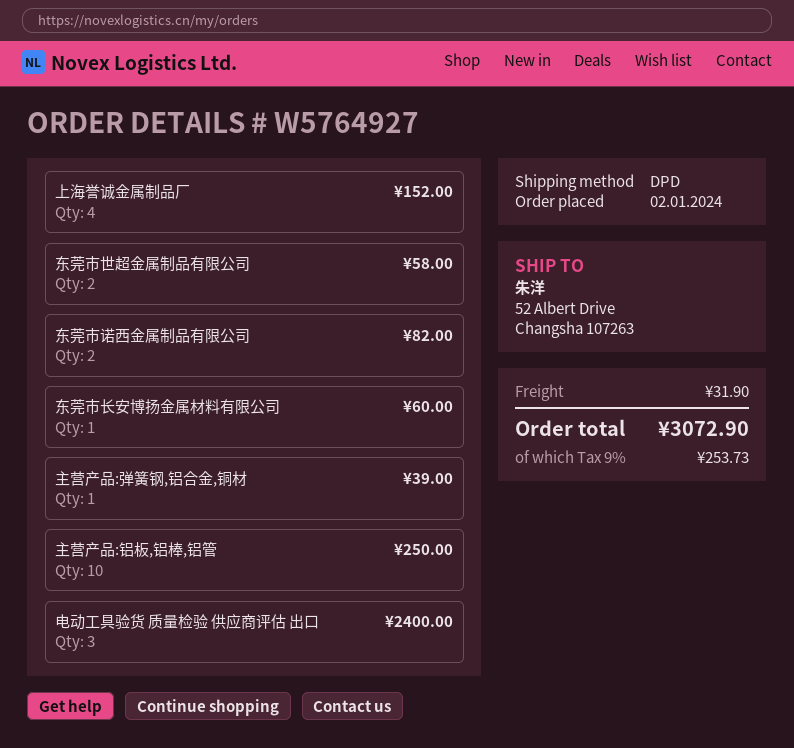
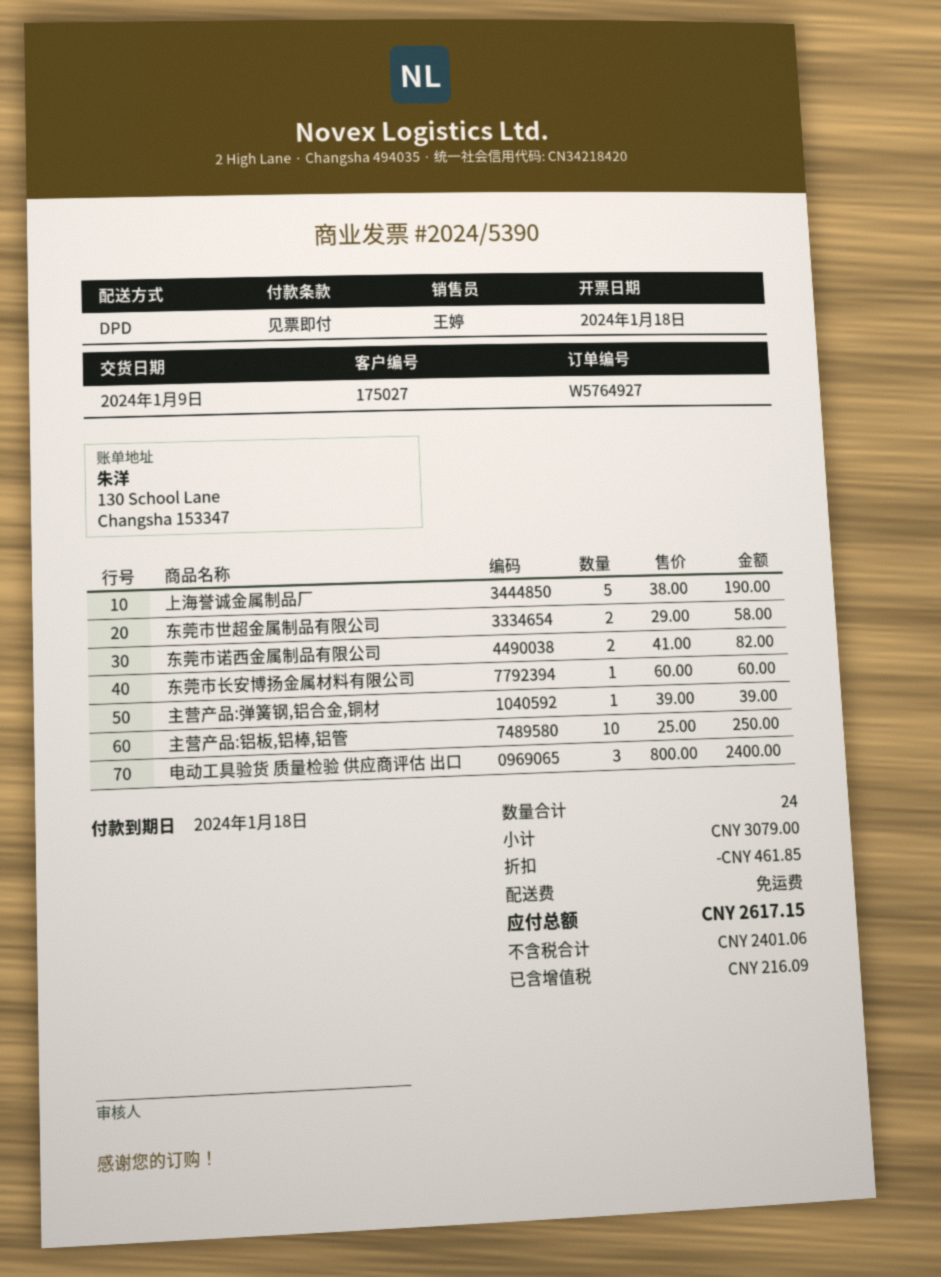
上海誉诚金属制品厂: 4 for 152.00 -> 5 for 190.00
discount: none -> 461.85
shipping: 31.90 -> 0.00
tax: 253.73 -> 216.09
total: 3072.90 -> 2617.15

